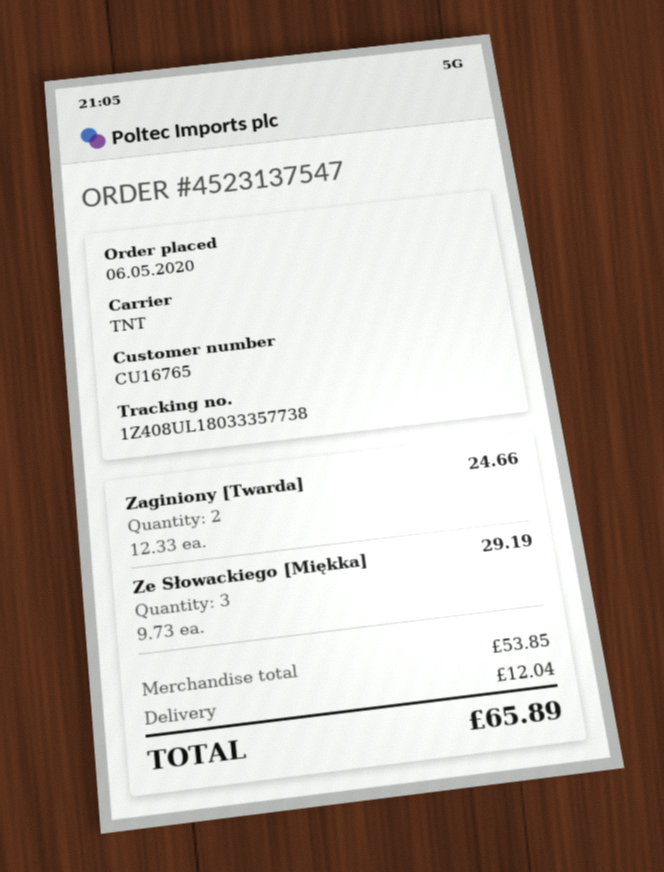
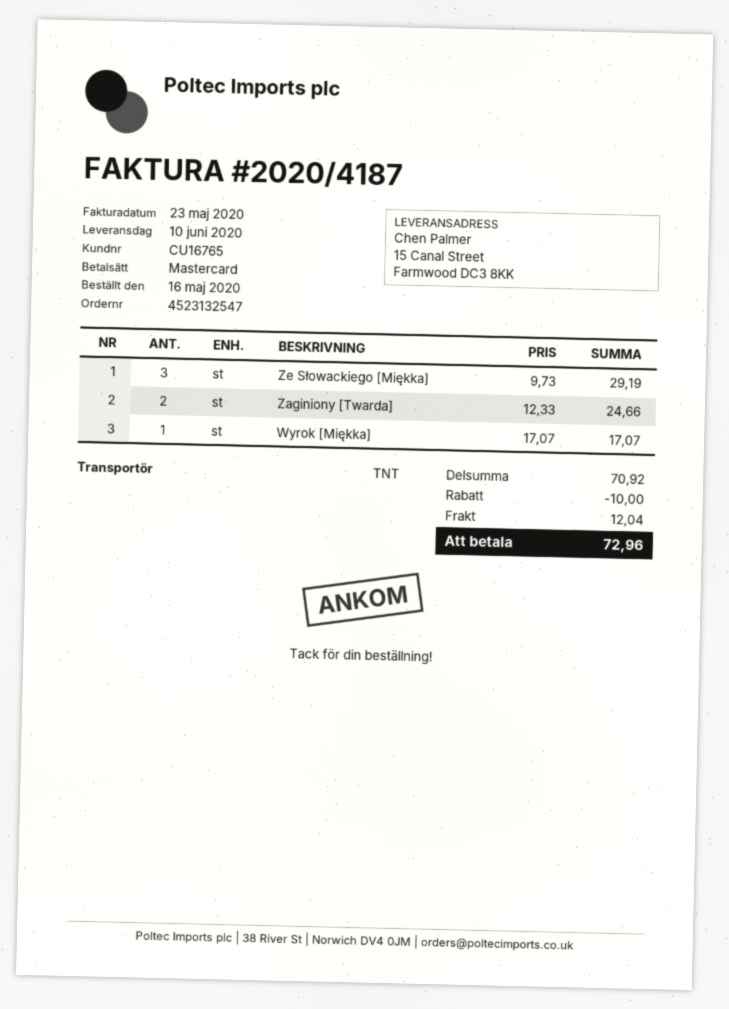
order number: 4523137547 -> 4523132547
order date: 2020-05-06 -> 2020-05-16
Wyrok [Miękka]: none -> 1 x 17.07 = 17.07
subtotal: 53.85 -> 70.92
discount: none -> 10.00
total: 65.89 -> 72.96

